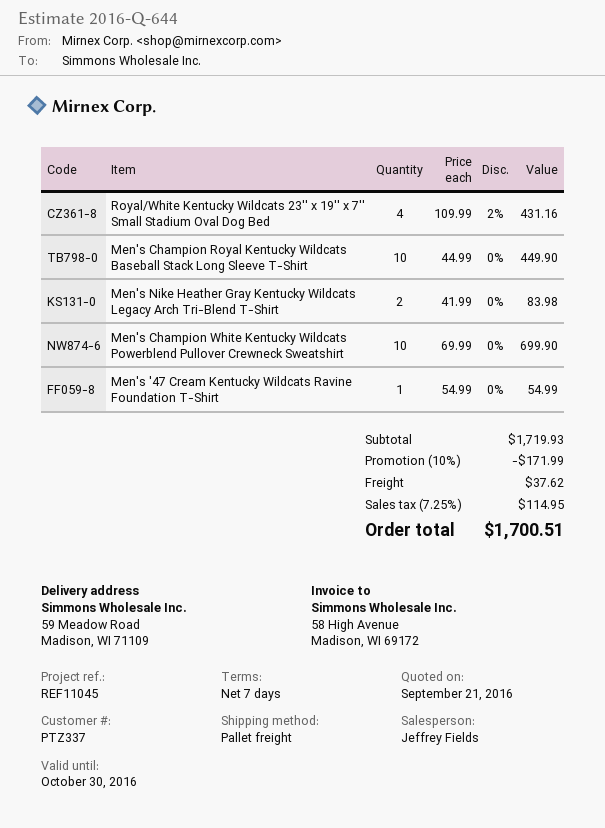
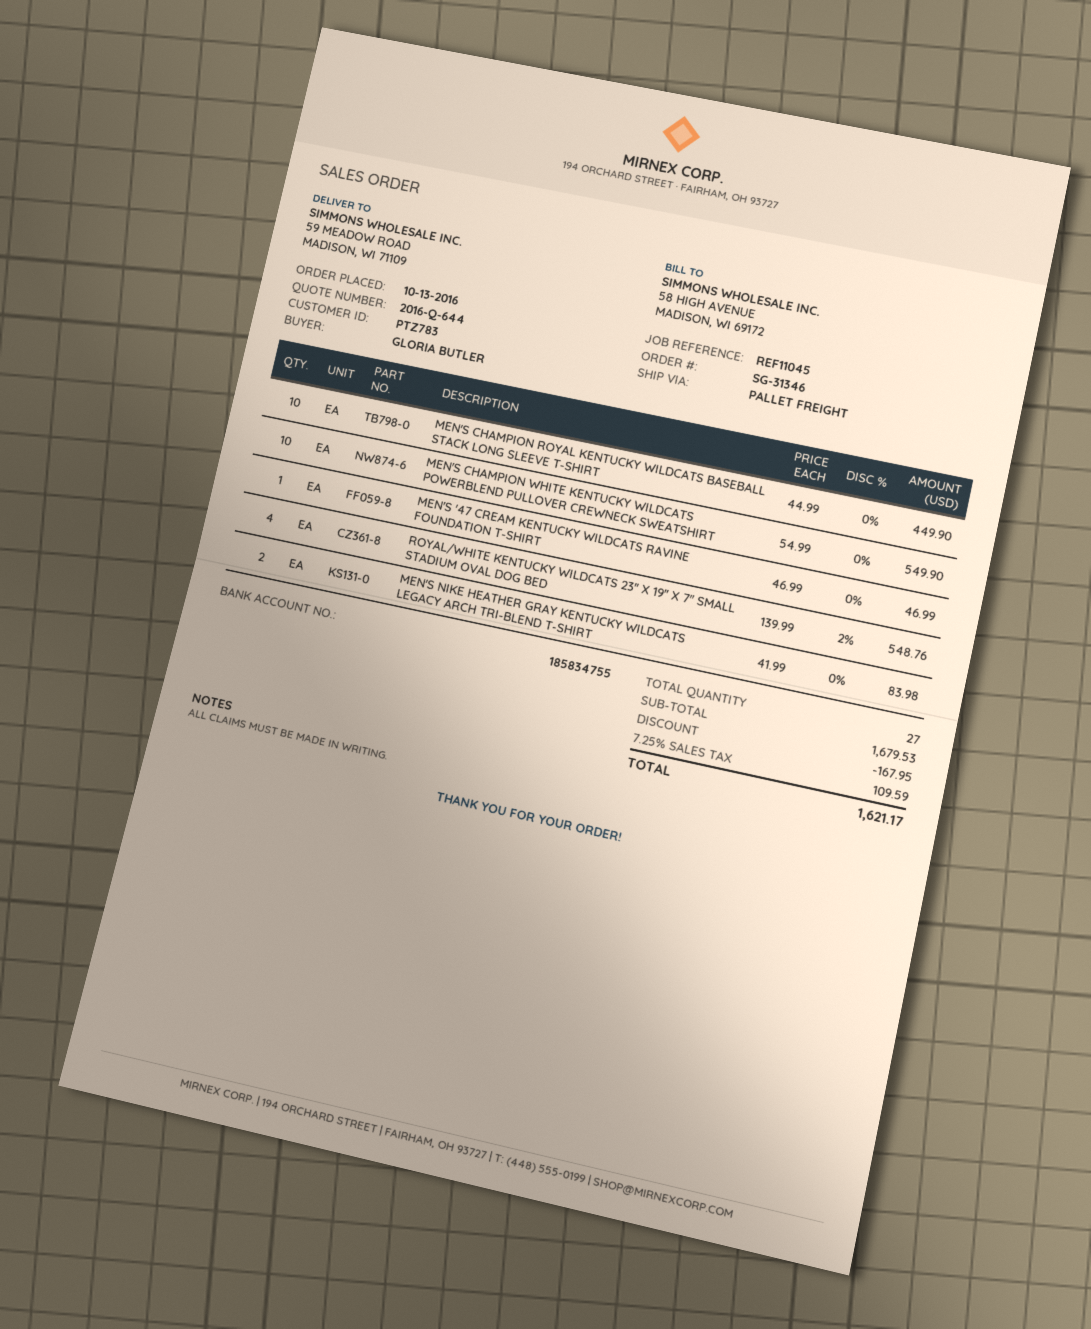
customer number: PTZ337 -> PTZ783
Royal/White Kentucky Wildcats 23'' x 19'' x 7'' Small Stadium Oval Dog Bed: 4 x 109.99 - 2% = 431.16 -> 4 x 139.99 - 2% = 548.76
Men's Champion White Kentucky Wildcats Powerblend Pullover Crewneck Sweatshirt: 10 x 69.99 = 699.90 -> 10 x 54.99 = 549.90
Men's '47 Cream Kentucky Wildcats Ravine Foundation T-Shirt: 1 x 54.99 = 54.99 -> 1 x 46.99 = 46.99
subtotal: 1719.93 -> 1679.53
discount: 171.99 -> 167.95
shipping: 37.62 -> none
tax: 7.25% = 114.95 -> 7.25% = 109.59
total: 1700.51 -> 1621.17

